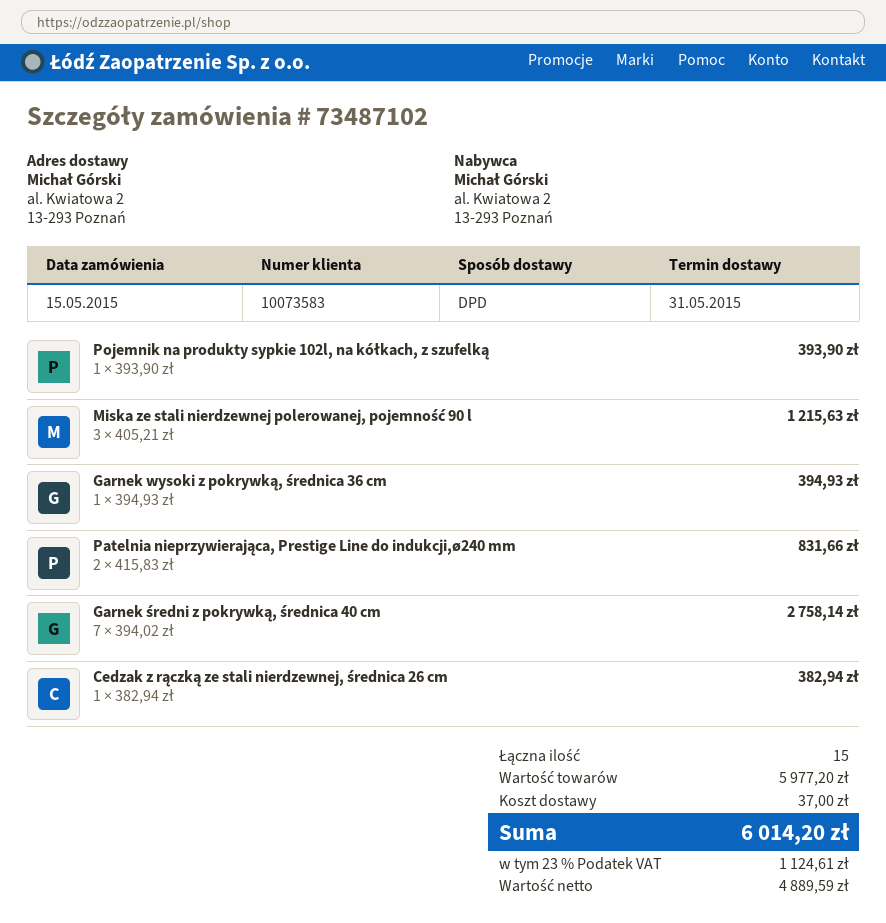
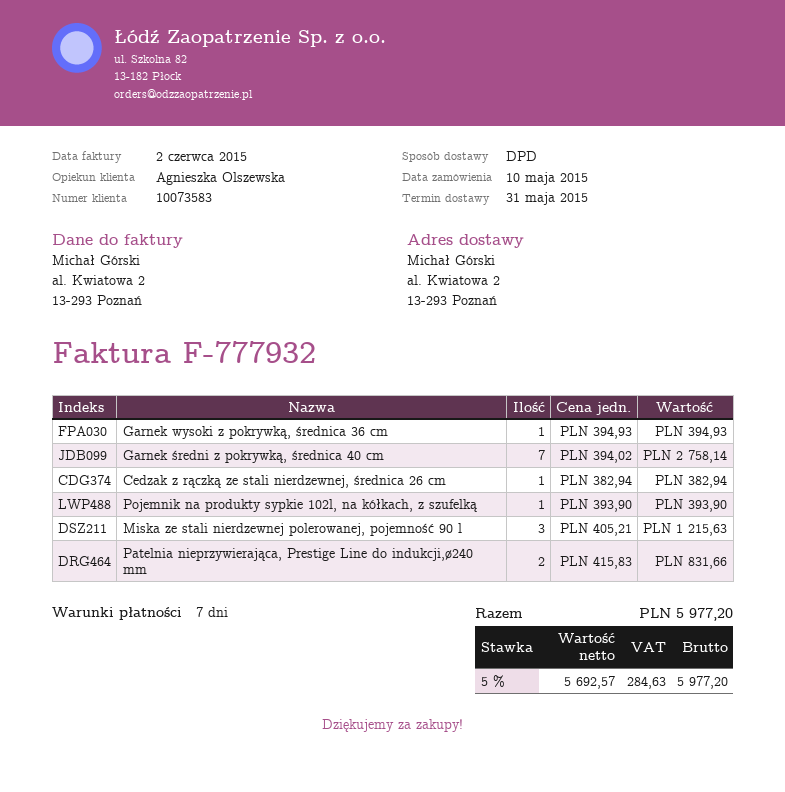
order date: 2015-05-15 -> 2015-05-10
shipping: 37.00 -> none
net: 4889.59 -> 5692.57
tax: 23% = 1124.61 -> 5% = 284.63
total: 6014.20 -> 5977.20

